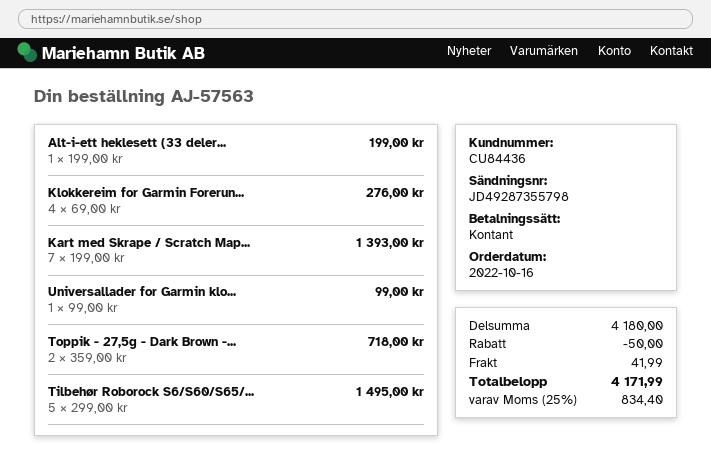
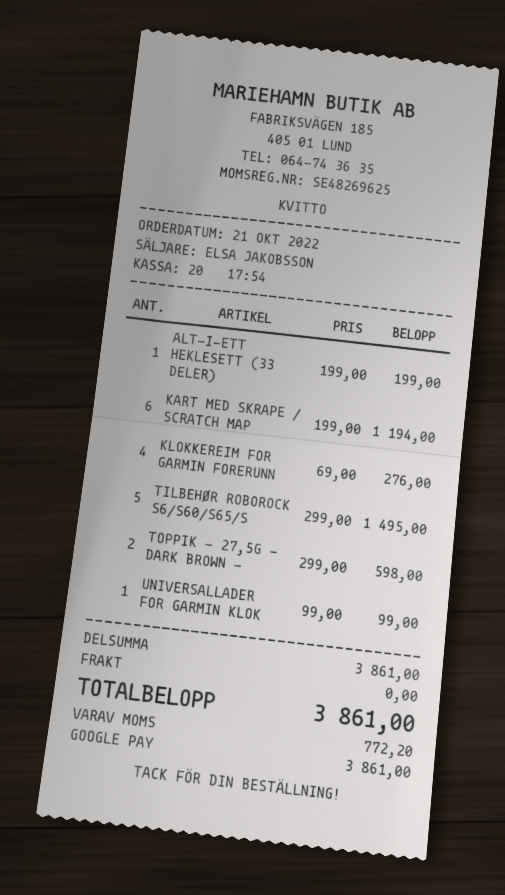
order date: 2022-10-16 -> 2022-10-21
payment method: cash -> Google Pay
Kart med Skrape / Scratch Map...: 7 x 199.00 = 1393.00 -> 6 x 199.00 = 1194.00
Toppik - 27,5g - Dark Brown -...: 2 x 359.00 = 718.00 -> 2 x 299.00 = 598.00
subtotal: 4180.00 -> 3861.00
discount: 50.00 -> none
shipping: 41.99 -> 0.00
tax: 834.40 -> 772.20
total: 4171.99 -> 3861.00

